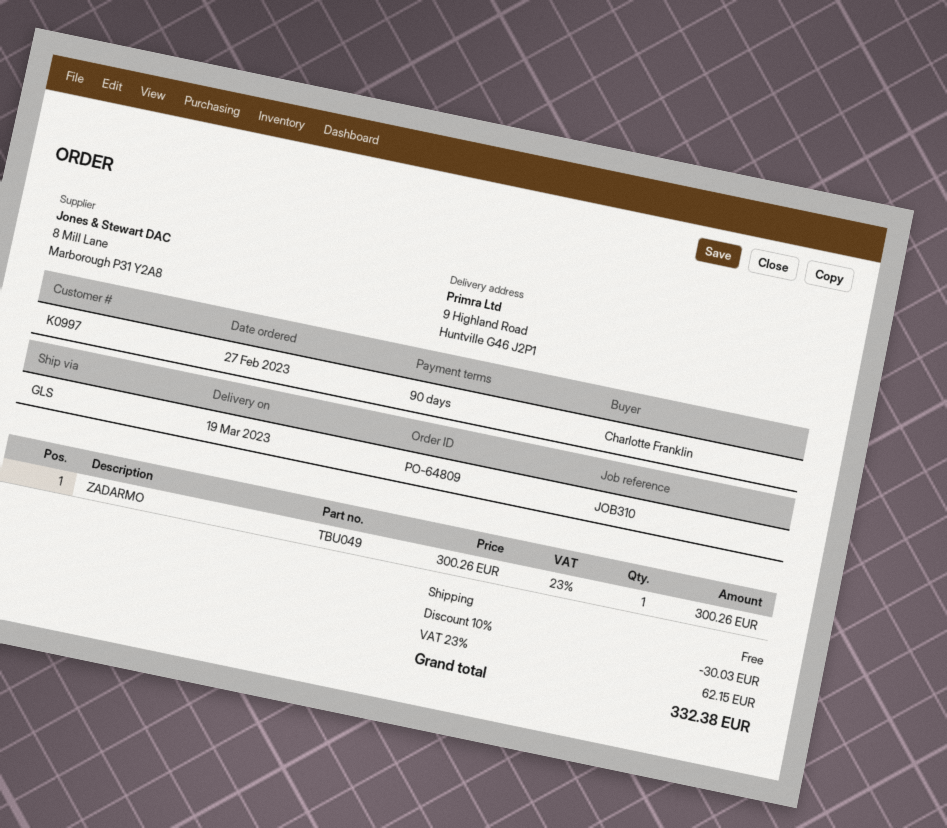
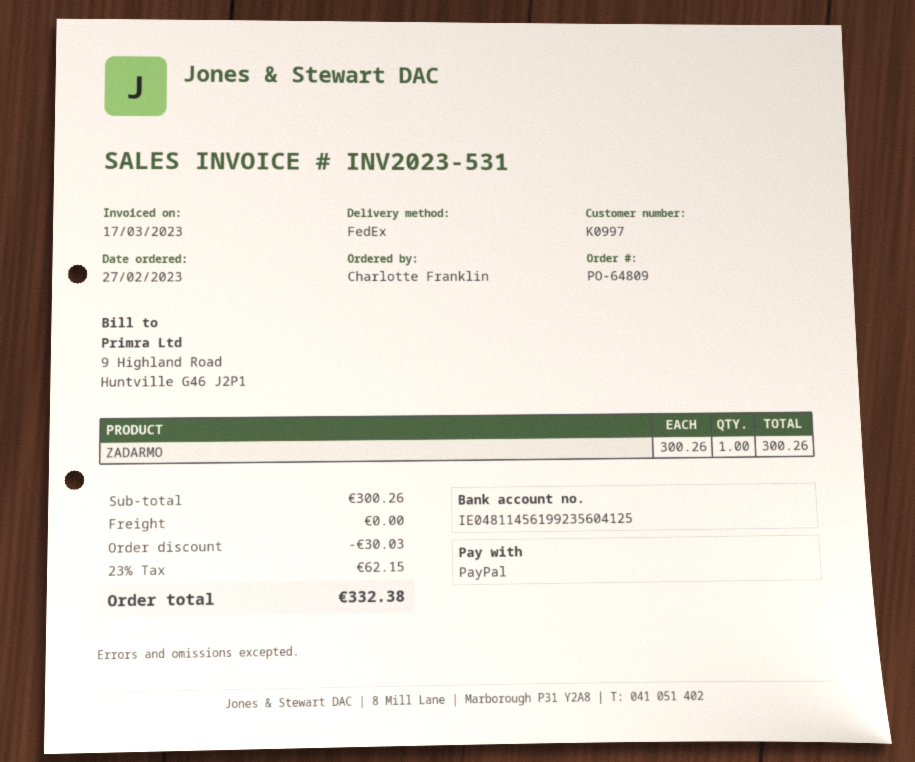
shipping method: GLS -> FedEx

